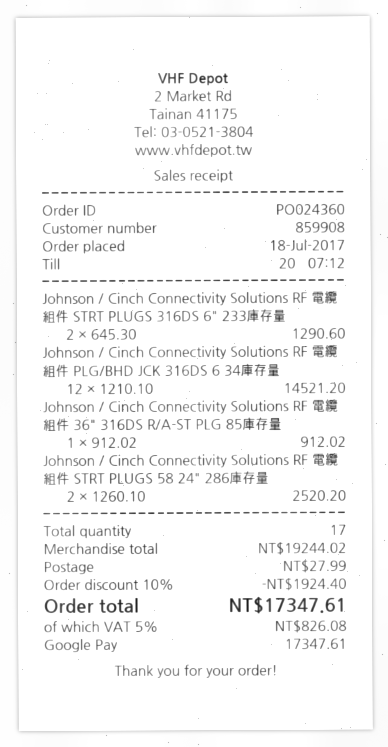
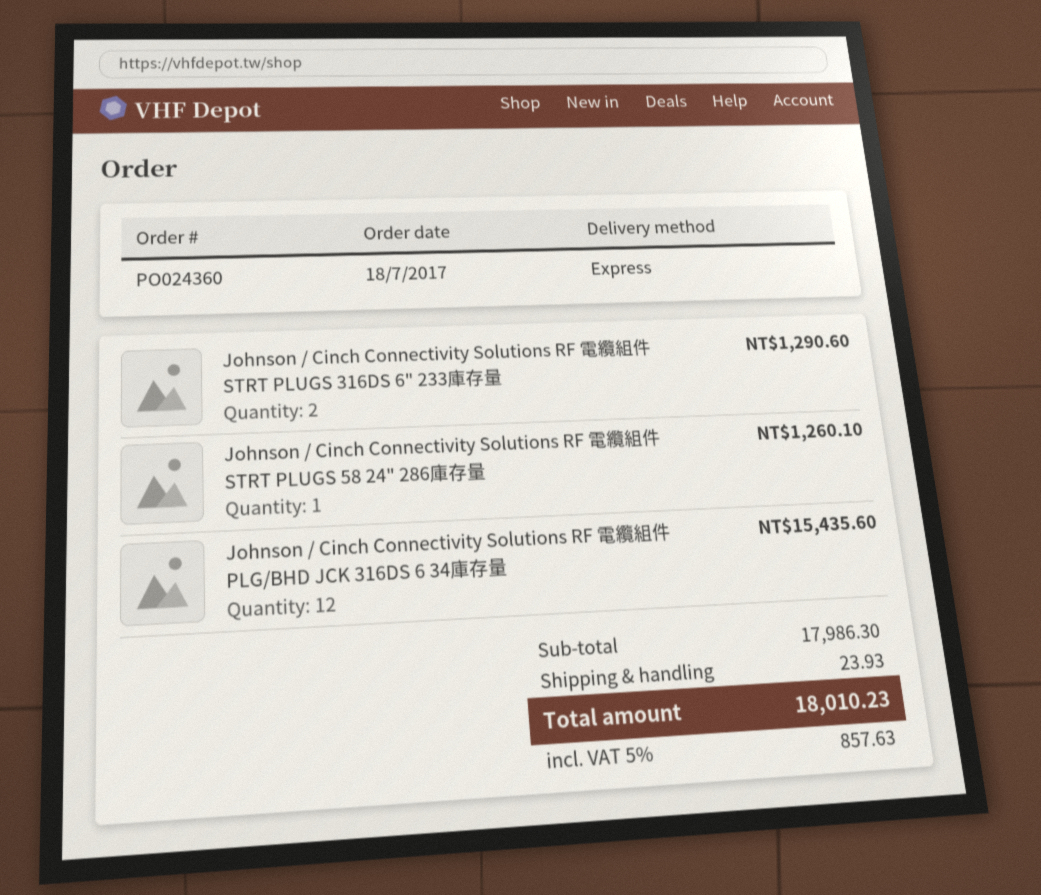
Johnson / Cinch Connectivity Solutions RF 電纜組件 PLG/BHD JCK 316DS 6 34庫存量: 12 for 14521.20 -> 12 for 15435.60
Johnson / Cinch Connectivity Solutions RF 電纜組件 36" 316DS R/A-ST PLG 85庫存量: 1 for 912.02 -> none
Johnson / Cinch Connectivity Solutions RF 電纜組件 STRT PLUGS 58 24" 286庫存量: 2 for 2520.20 -> 1 for 1260.10
subtotal: 19244.02 -> 17986.30
discount: 10% = 1924.40 -> none
shipping: 27.99 -> 23.93
tax: 5% = 826.08 -> 5% = 857.63
total: 17347.61 -> 18010.23

